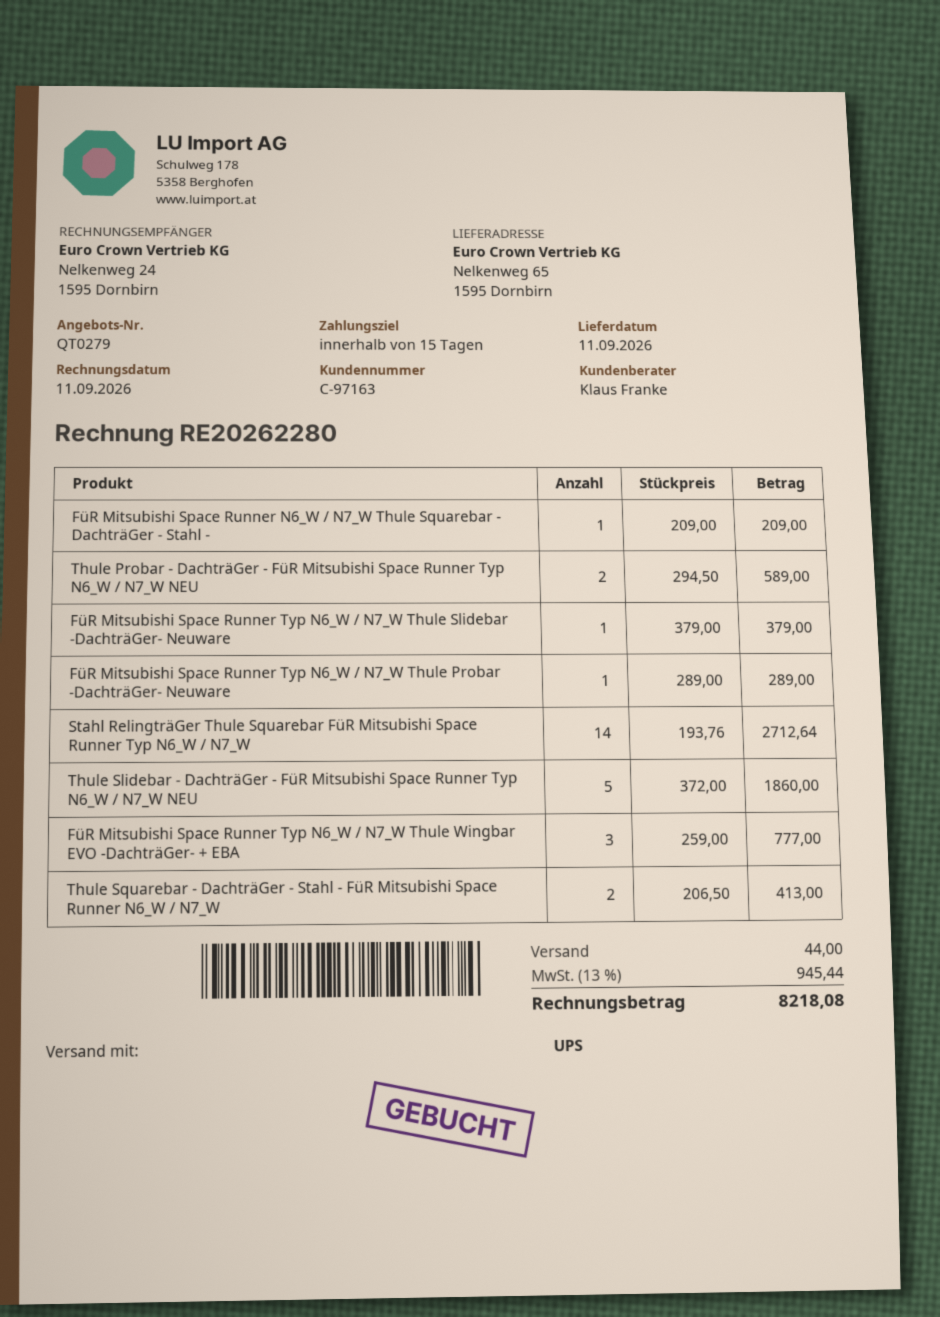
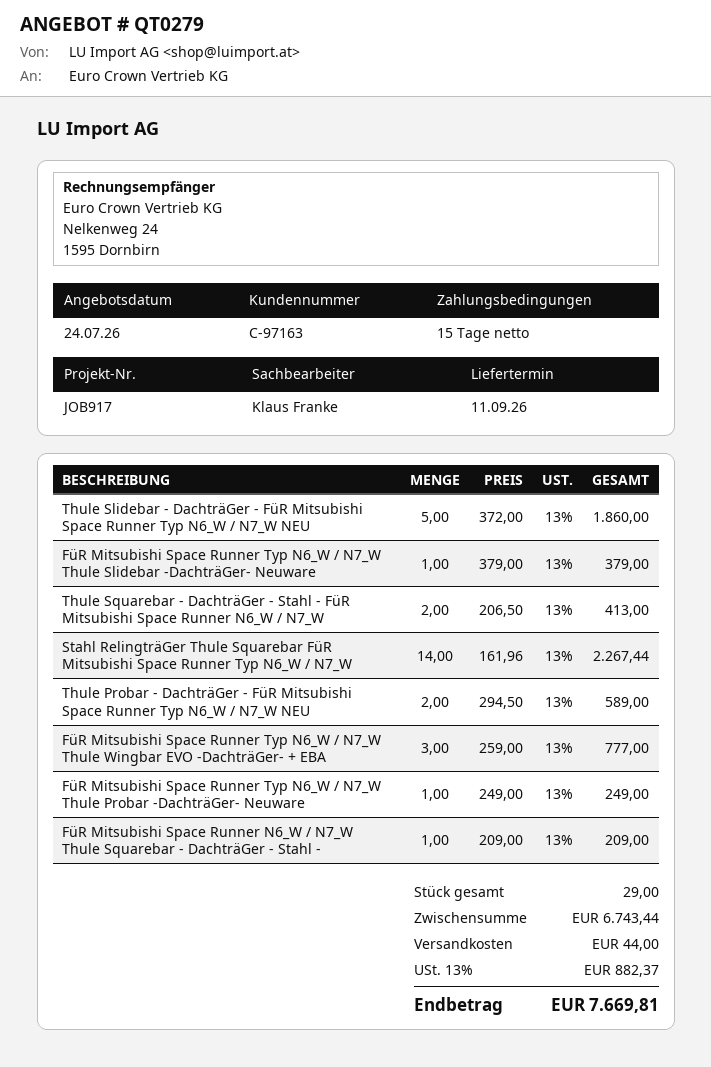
FüR Mitsubishi Space Runner Typ N6_W / N7_W Thule Probar -DachträGer- Neuware: 1 x 289.00 = 289.00 -> 1 x 249.00 = 249.00
Stahl RelingträGer Thule Squarebar FüR Mitsubishi Space Runner Typ N6_W / N7_W: 14 x 193.76 = 2712.64 -> 14 x 161.96 = 2267.44
tax: 13% = 945.44 -> 13% = 882.37
total: 8218.08 -> 7669.81

